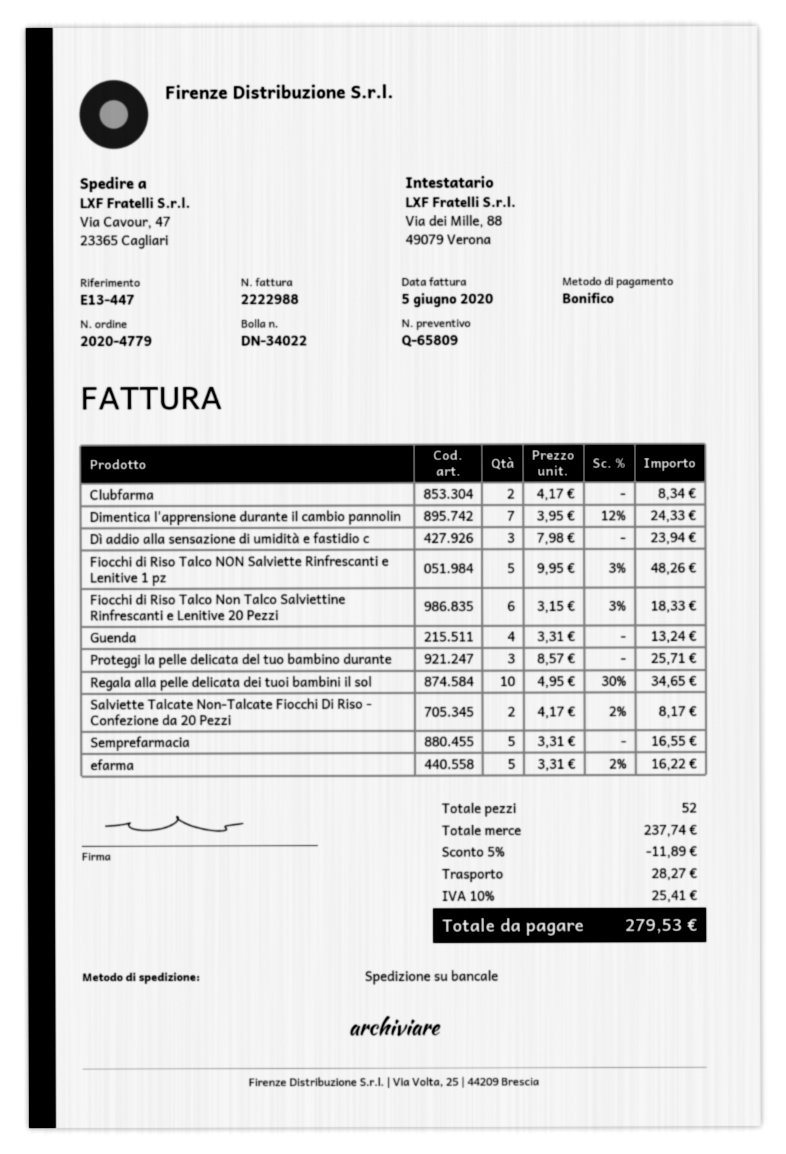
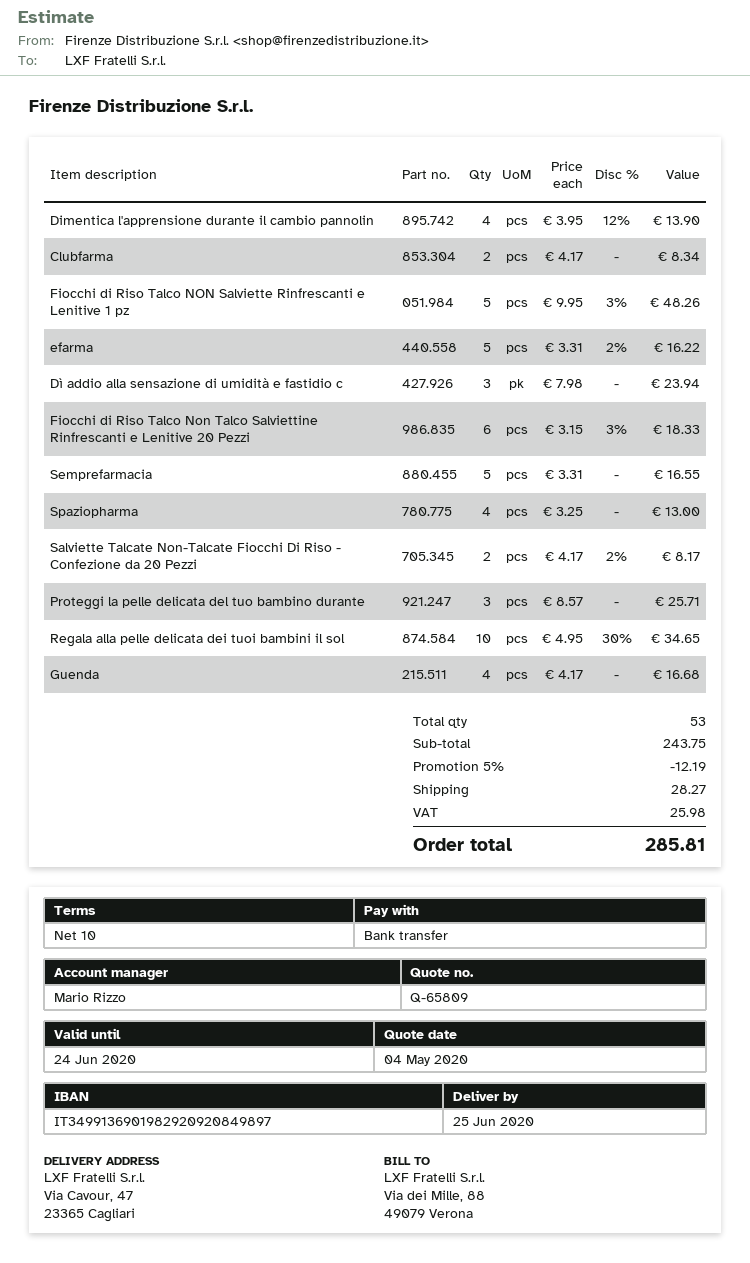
Dimentica l'apprensione durante il cambio pannolin: 7 x 3.95 - 12% = 24.33 -> 4 x 3.95 - 12% = 13.90
Guenda: 4 x 3.31 = 13.24 -> 4 x 4.17 = 16.68
Spaziopharma: none -> 4 x 3.25 = 13.00
total quantity: 52 -> 53
subtotal: 237.74 -> 243.75
discount: 5% = 11.89 -> 5% = 12.19
tax: 25.41 -> 25.98
total: 279.53 -> 285.81

